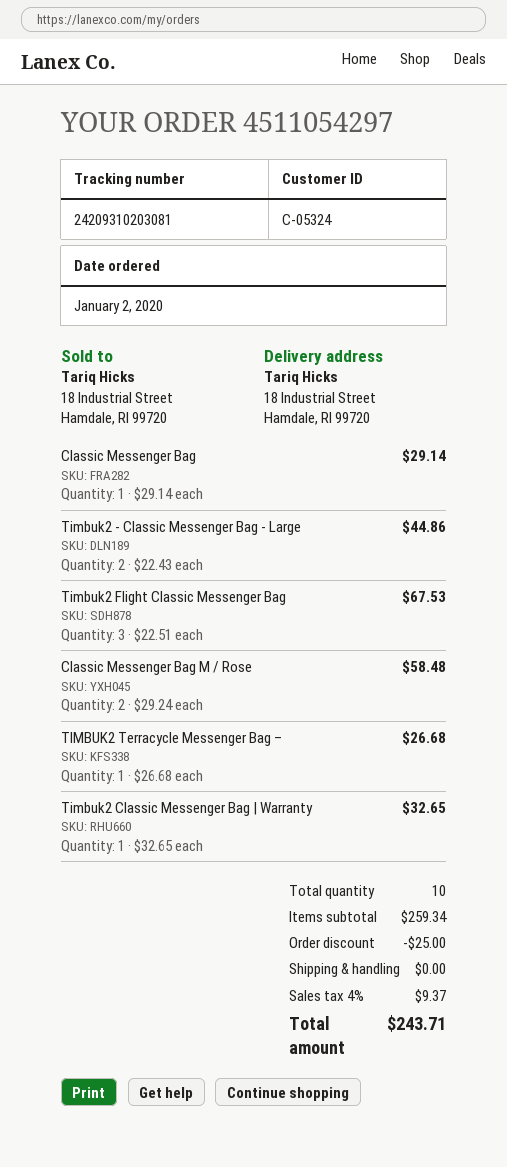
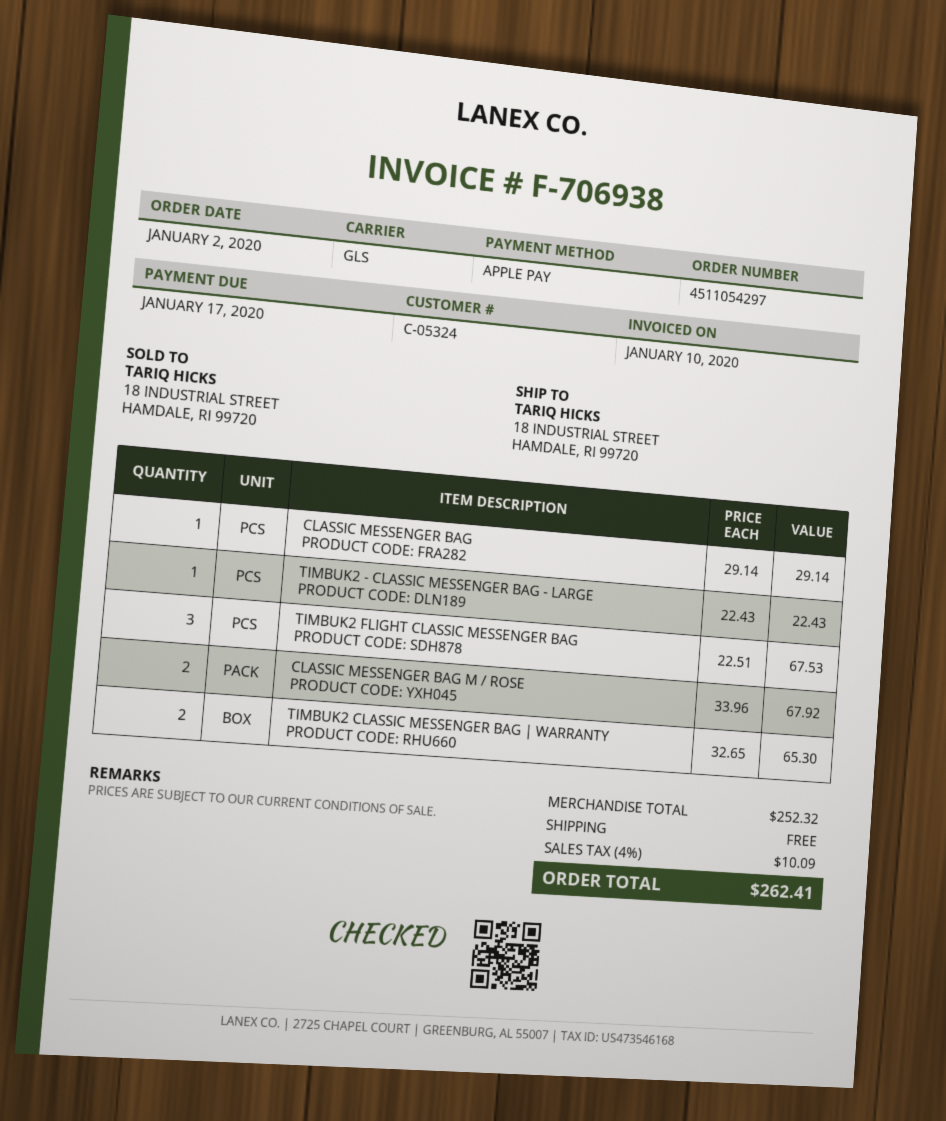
Timbuk2 - Classic Messenger Bag - Large: 2 x 22.43 = 44.86 -> 1 x 22.43 = 22.43
Classic Messenger Bag M / Rose: 2 x 29.24 = 58.48 -> 2 x 33.96 = 67.92
TIMBUK2 Terracycle Messenger Bag –: 1 x 26.68 = 26.68 -> none
Timbuk2 Classic Messenger Bag | Warranty: 1 x 32.65 = 32.65 -> 2 x 32.65 = 65.30
subtotal: 259.34 -> 252.32
discount: 25.00 -> none
tax: 4% = 9.37 -> 4% = 10.09
total: 243.71 -> 262.41

